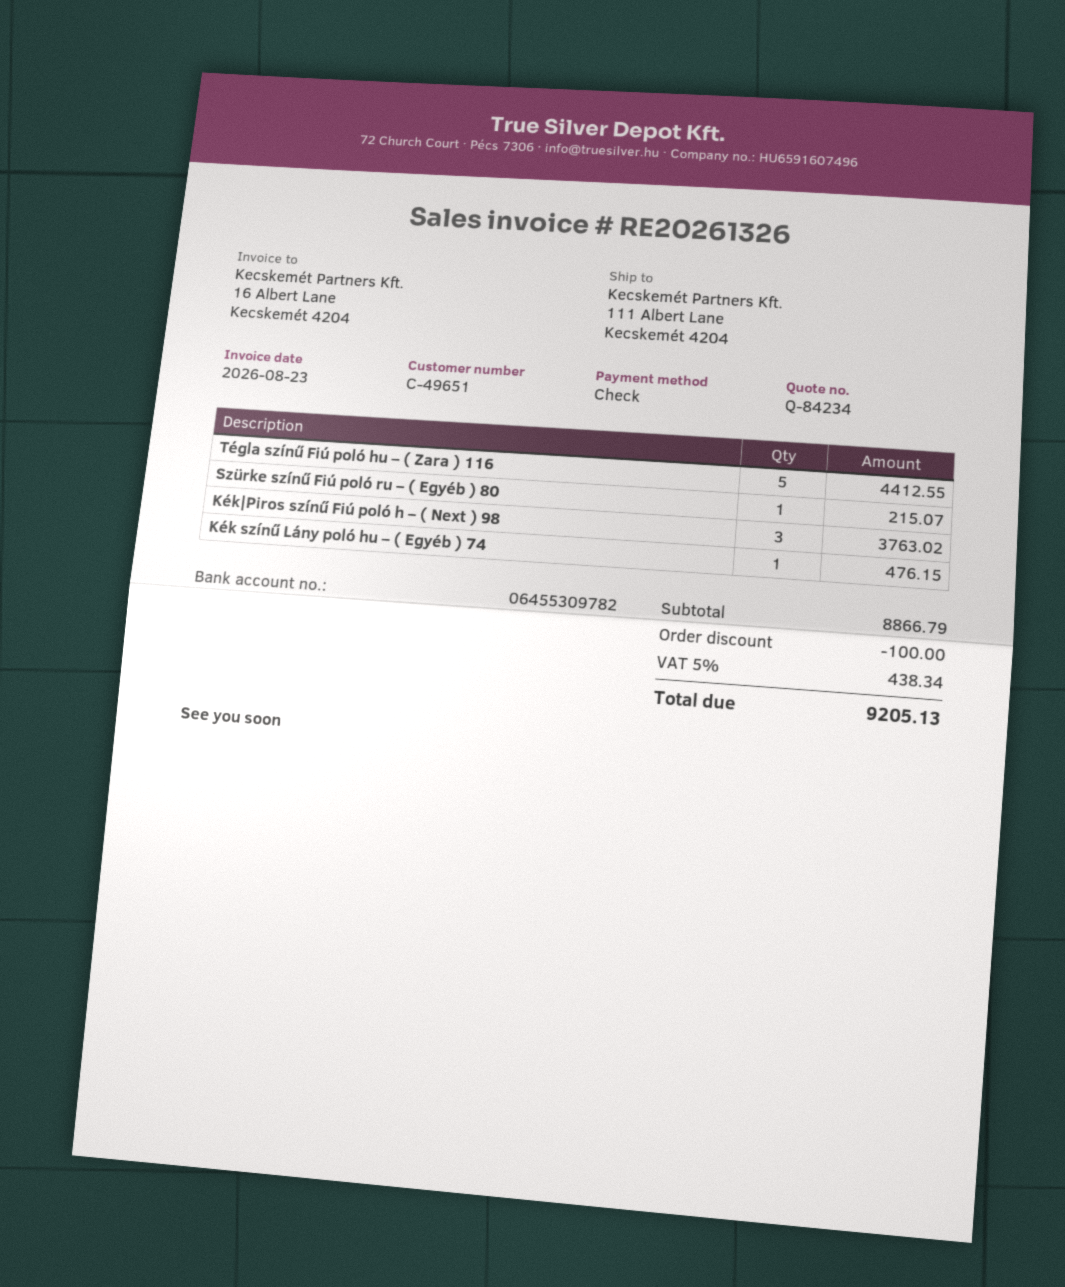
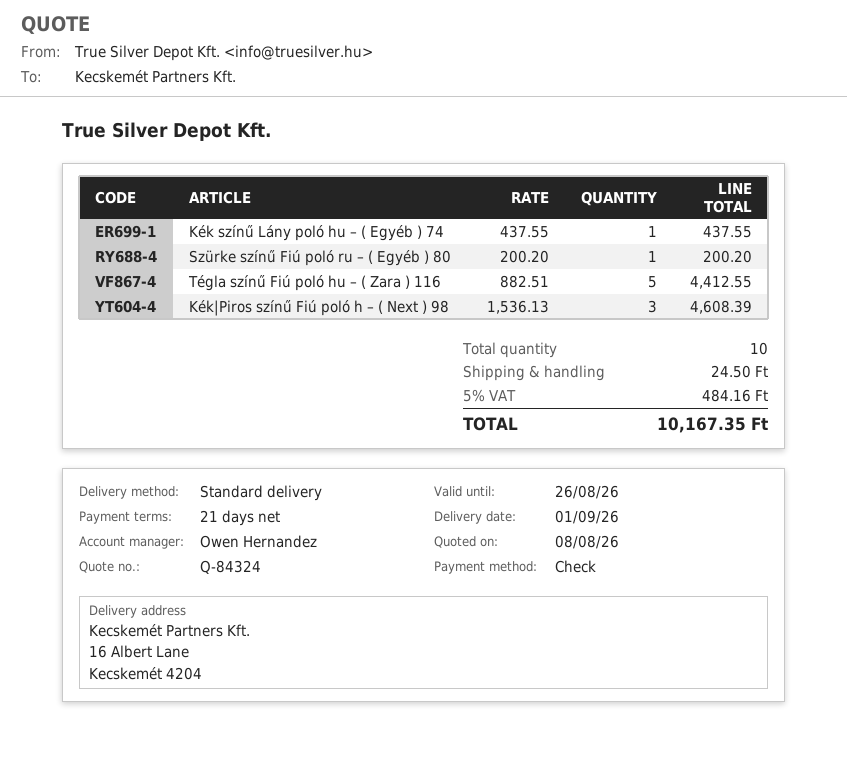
quote number: Q-84234 -> Q-84324
ship to: 111 Albert Lane, Kecskemét 4204 -> 16 Albert Lane, Kecskemét 4204
Szürke színű Fiú poló ru – ( Egyéb ) 80: 1 for 215.07 -> 1 for 200.20
Kék|Piros színű Fiú poló h – ( Next ) 98: 3 for 3763.02 -> 3 for 4608.39
Kék színű Lány poló hu – ( Egyéb ) 74: 1 for 476.15 -> 1 for 437.55
discount: 100.00 -> none
shipping: none -> 24.50
tax: 5% = 438.34 -> 5% = 484.16
total: 9205.13 -> 10167.35

